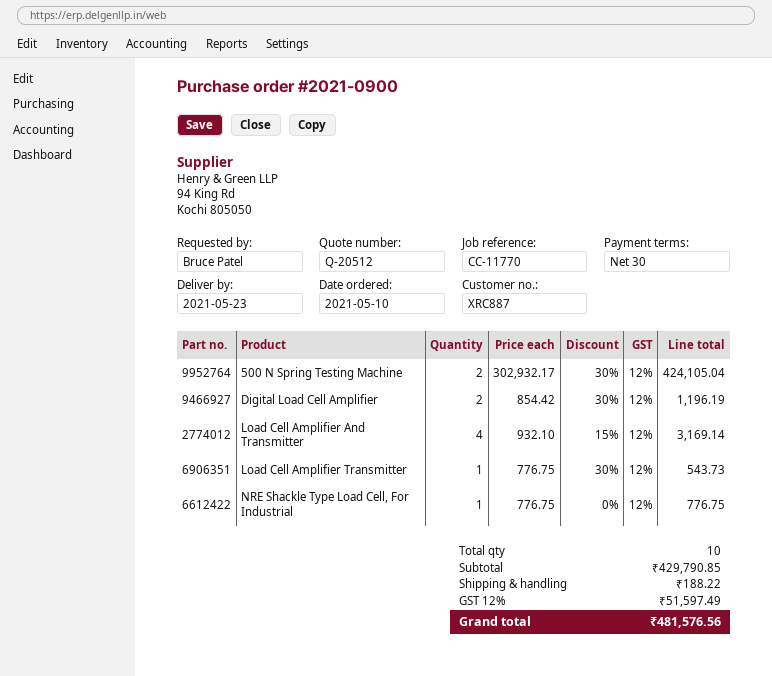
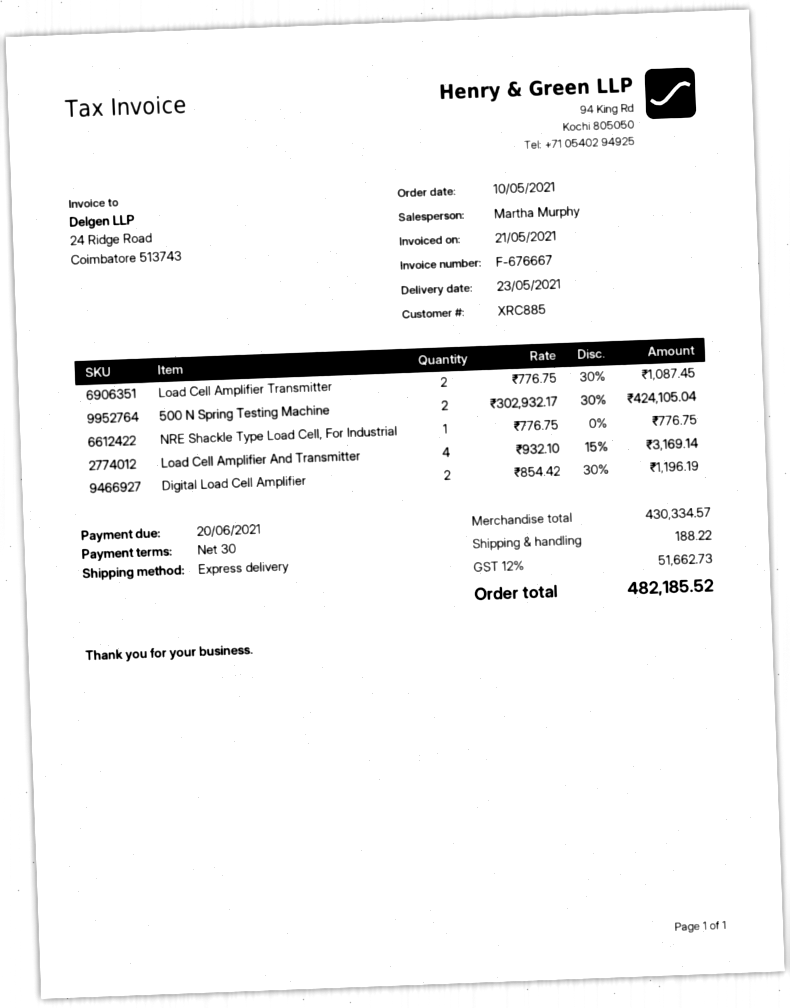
customer number: XRC887 -> XRC885
Load Cell Amplifier Transmitter: 1 x 776.75 - 30% = 543.73 -> 2 x 776.75 - 30% = 1087.45
subtotal: 429790.85 -> 430334.57
tax: 12% = 51597.49 -> 12% = 51662.73
total: 481576.56 -> 482185.52

